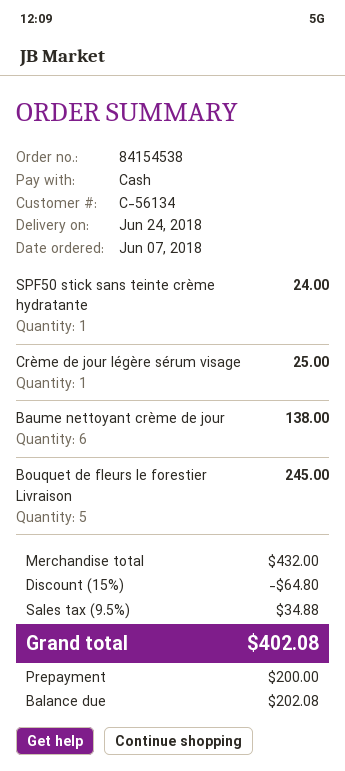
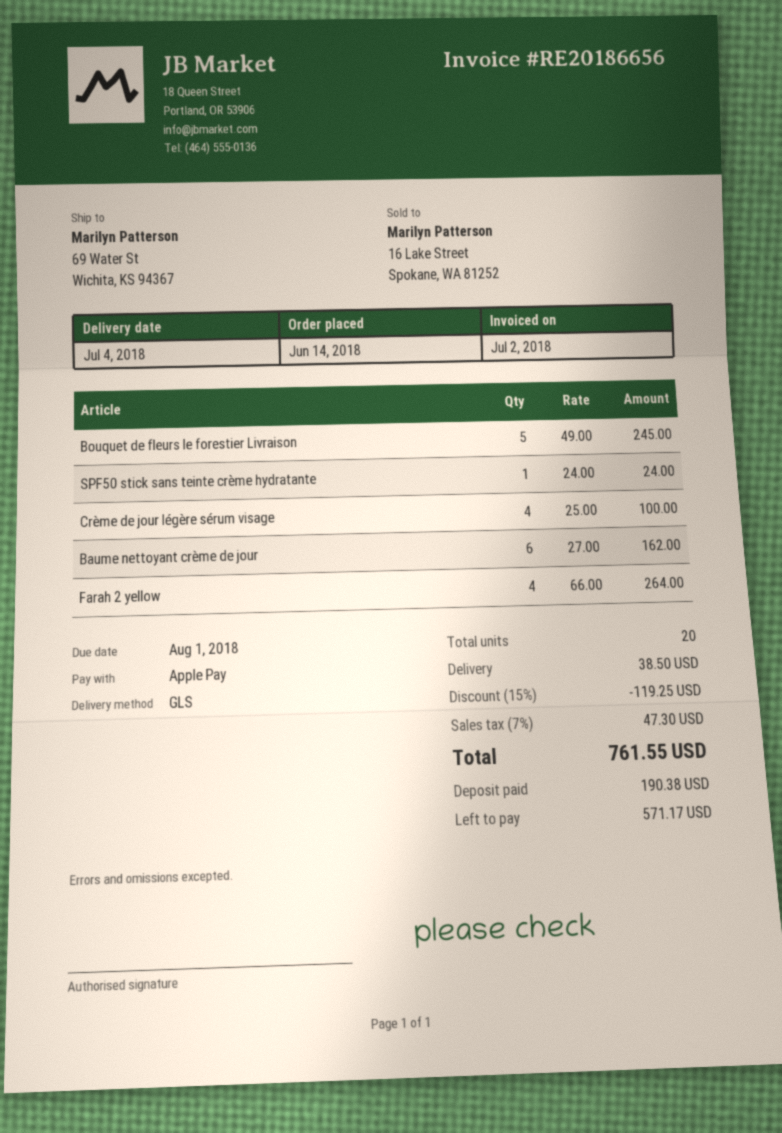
order date: 2018-06-07 -> 2018-06-14
delivery date: 2018-06-24 -> 2018-07-04
payment method: cash -> Apple Pay
Crème de jour légère sérum visage: 1 for 25.00 -> 4 for 100.00
Baume nettoyant crème de jour: 6 for 138.00 -> 6 for 162.00
Farah 2 yellow: none -> 4 for 264.00
discount: 15% = 64.80 -> 15% = 119.25
shipping: none -> 38.50
tax: 9.5% = 34.88 -> 7% = 47.30
total: 402.08 -> 761.55
deposit: 200.00 -> 190.38
balance: 202.08 -> 571.17

